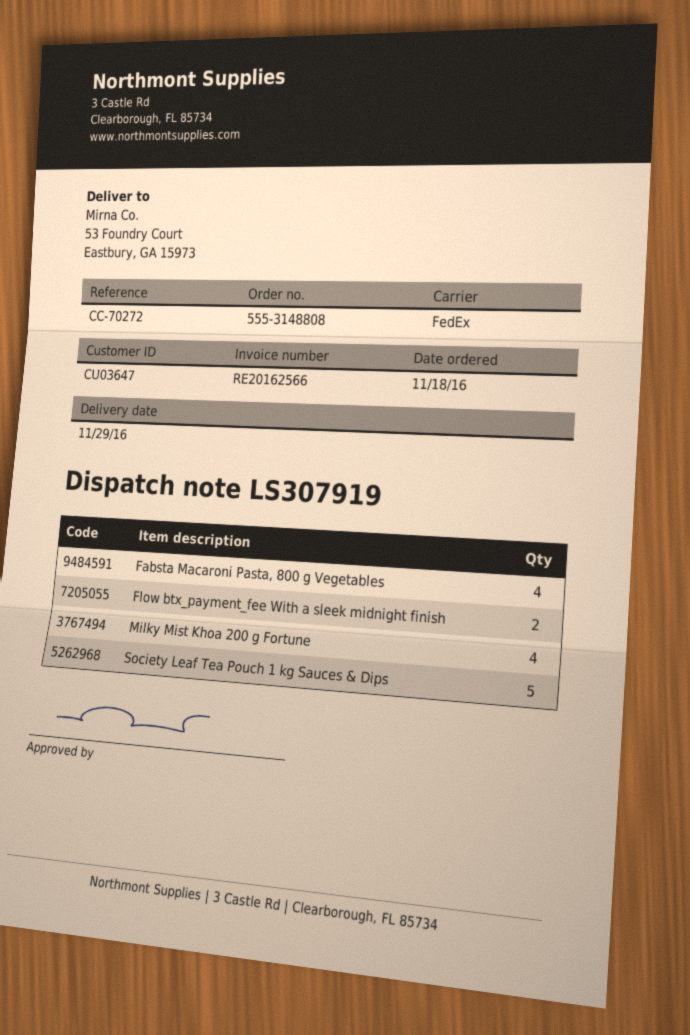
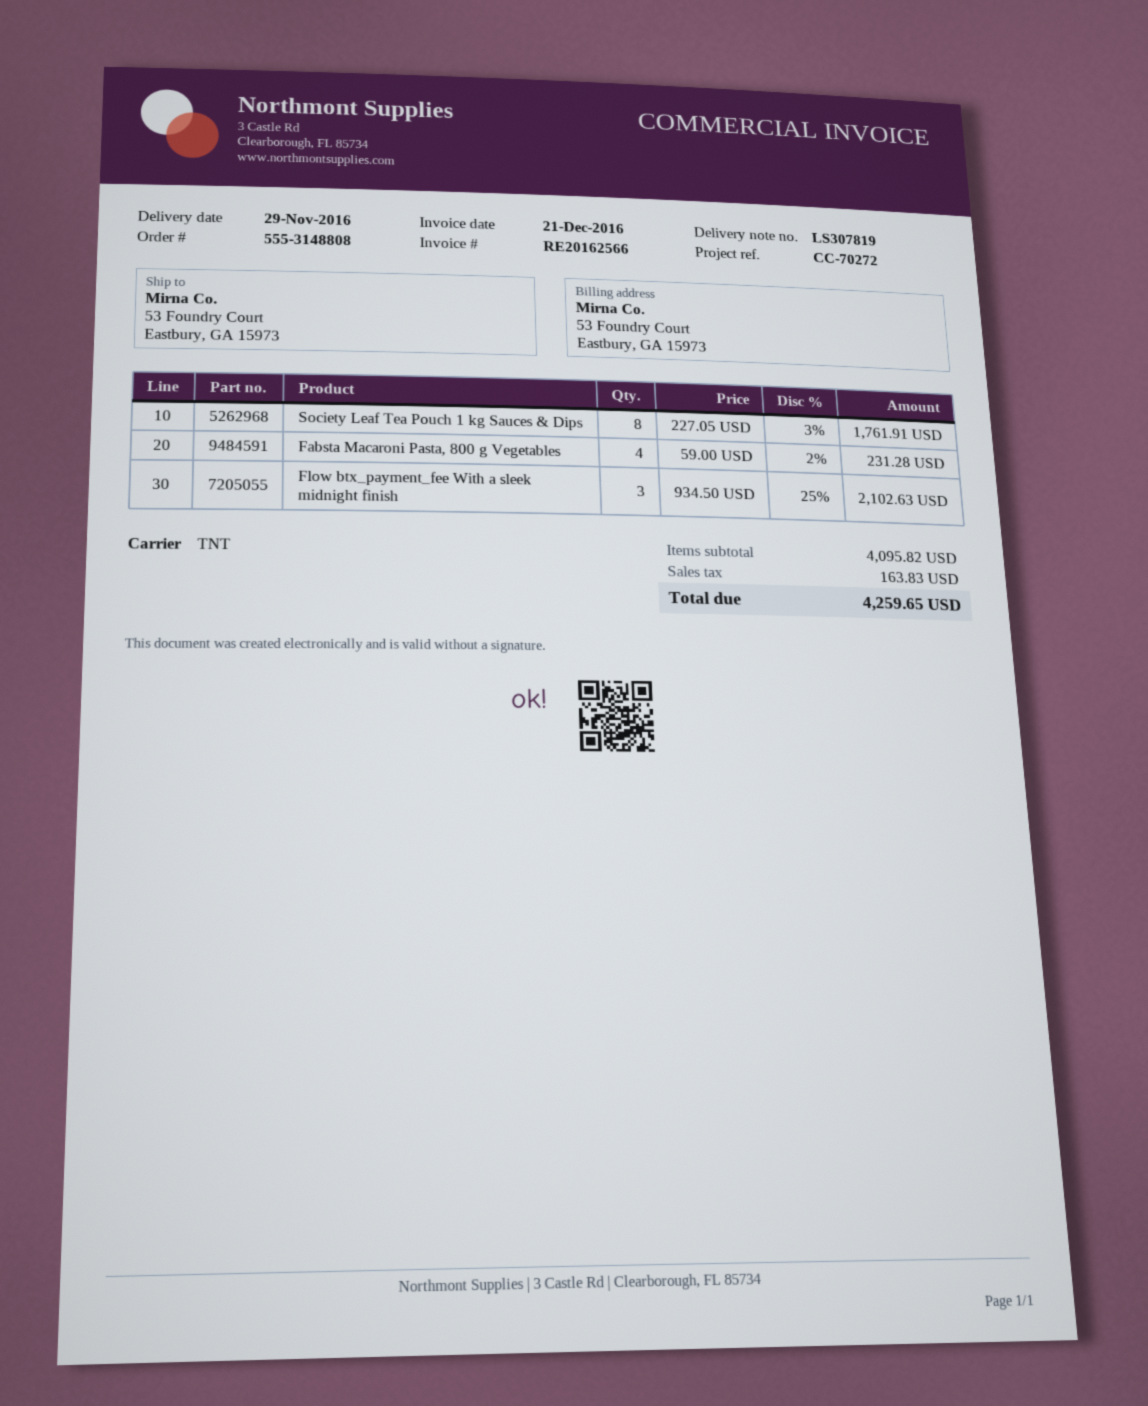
delivery note number: LS307919 -> LS307819
shipping method: FedEx -> TNT
Flow btx_payment_fee With a sleek midnight finish: 2 -> 3
Milky Mist Khoa 200 g Fortune: 4 -> none
Society Leaf Tea Pouch 1 kg Sauces & Dips: 5 -> 8

